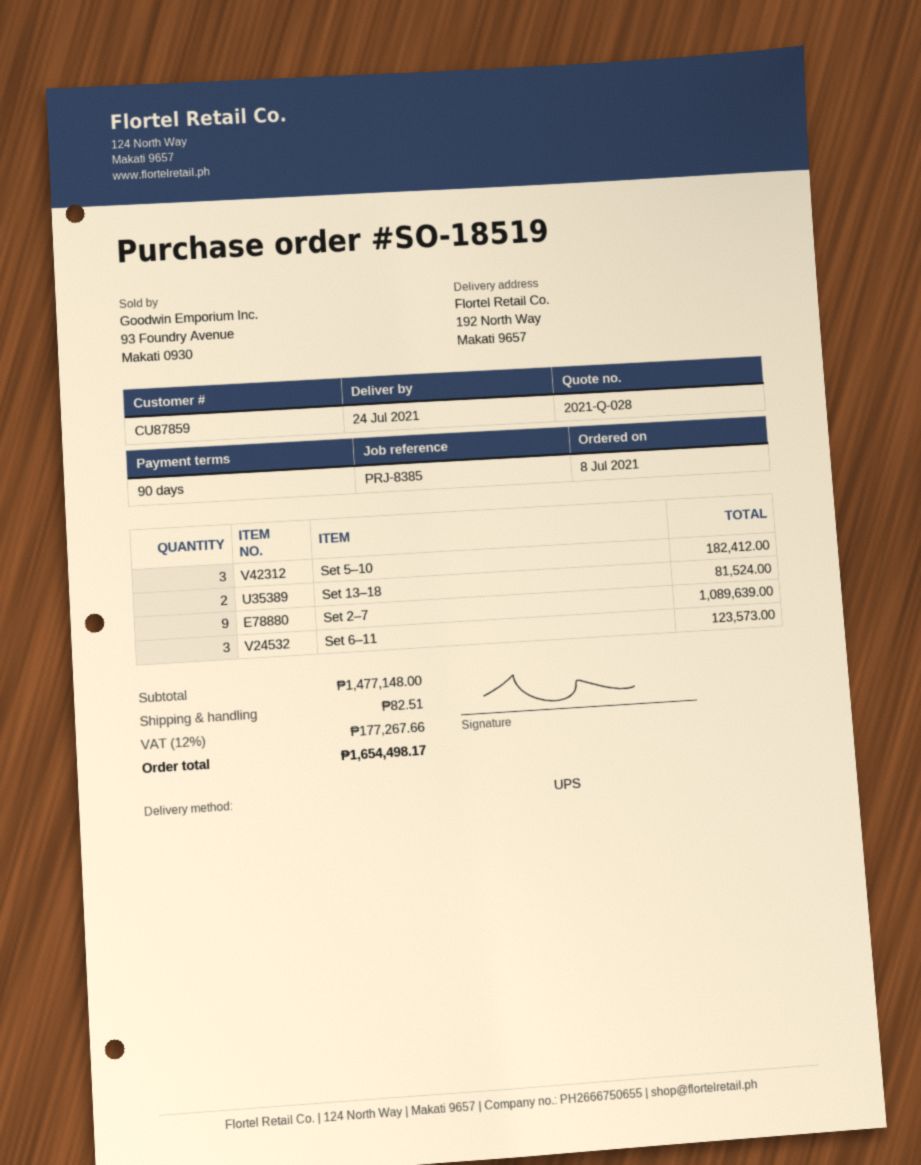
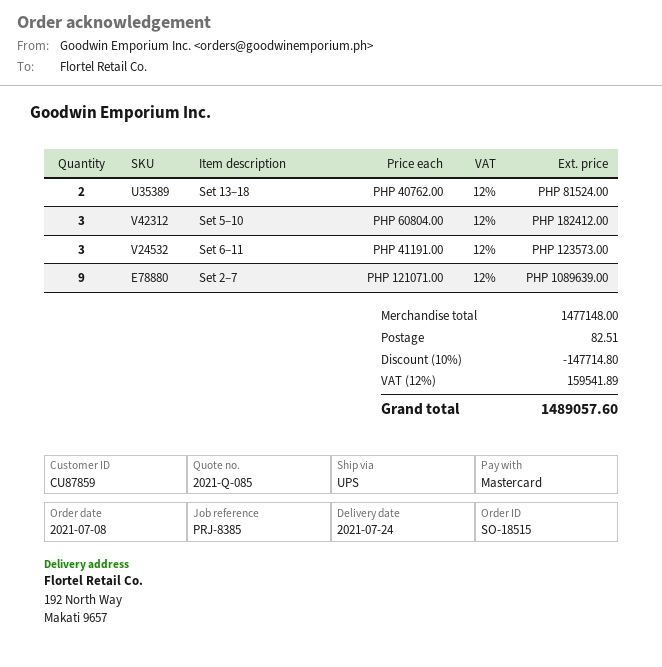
quote number: 2021-Q-028 -> 2021-Q-085
order number: SO-18519 -> SO-18515
discount: none -> 10% = 147714.80
tax: 12% = 177267.66 -> 12% = 159541.89
total: 1654498.17 -> 1489057.60

